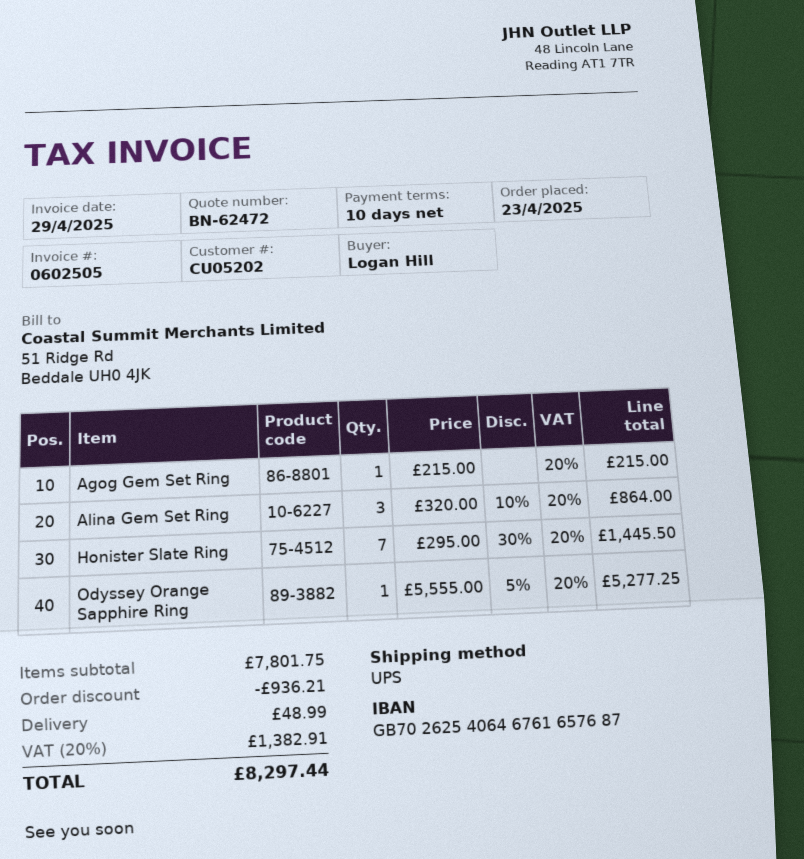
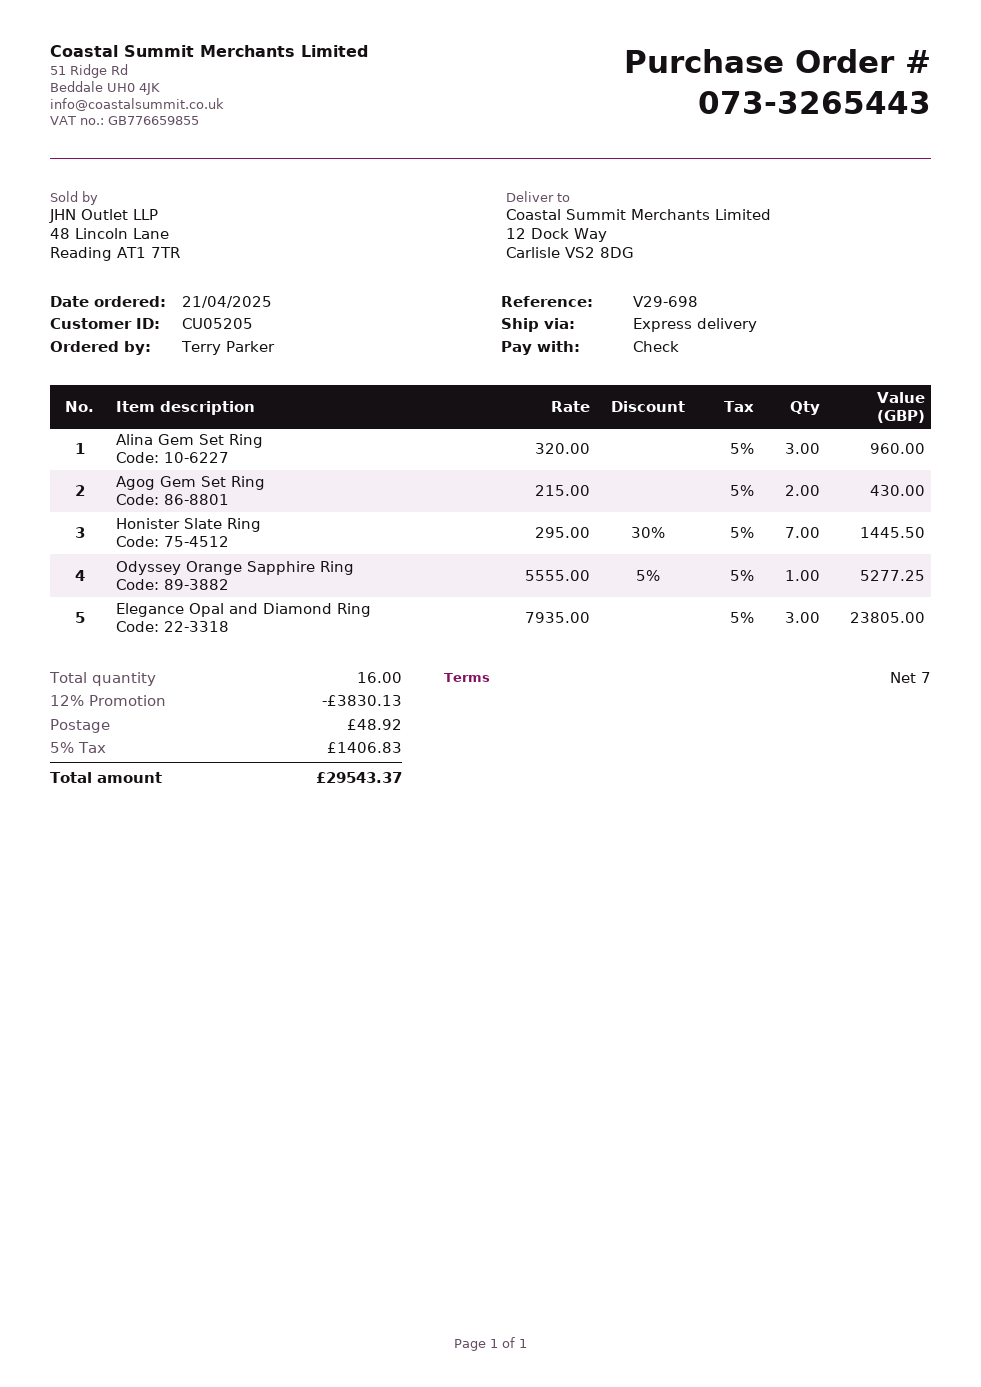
order date: 2025-04-23 -> 2025-04-21
payment terms: 10 days -> 7 days
customer number: CU05202 -> CU05205
ordered by: Logan Hill -> Terry Parker
shipping method: UPS -> express
Agog Gem Set Ring: 1 x 215.00 = 215.00 -> 2 x 215.00 = 430.00
Alina Gem Set Ring: 3 x 320.00 - 10% = 864.00 -> 3 x 320.00 = 960.00
Elegance Opal and Diamond Ring: none -> 3 x 7935.00 = 23805.00
discount: 936.21 -> 3830.13
shipping: 48.99 -> 48.92
tax: 20% = 1382.91 -> 5% = 1406.83
total: 8297.44 -> 29543.37

